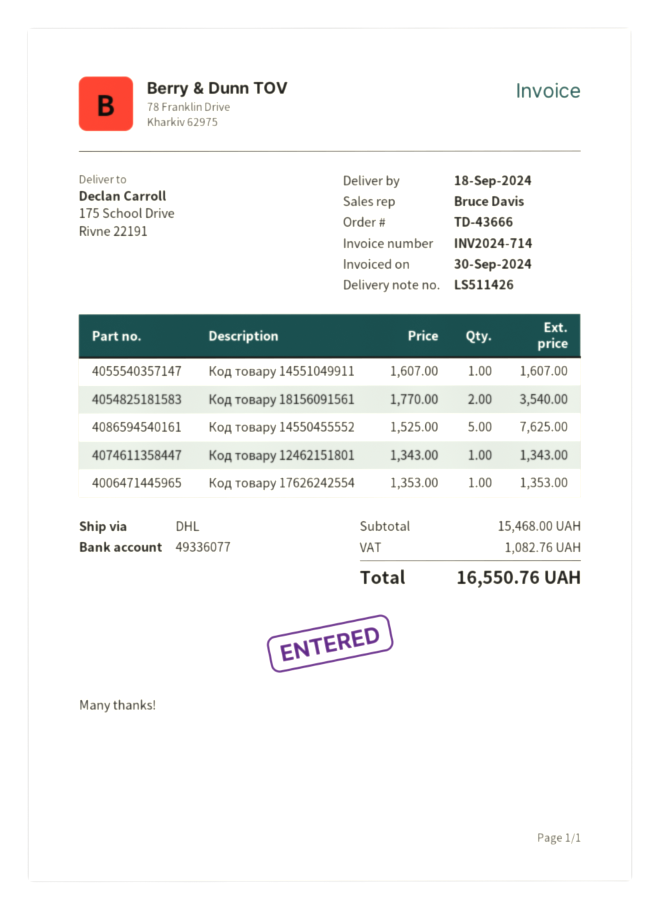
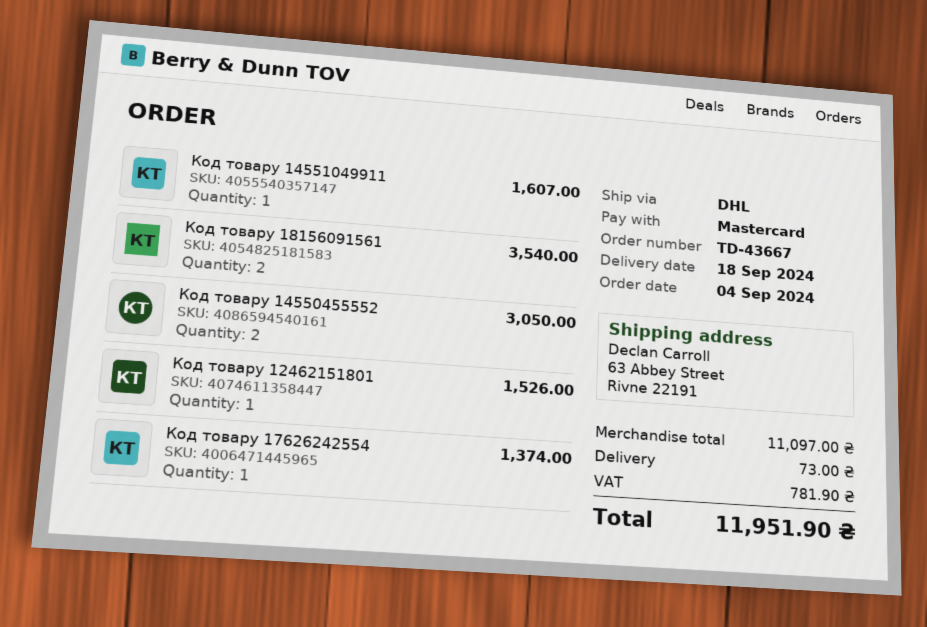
order number: TD-43666 -> TD-43667
ship to: 175 School Drive, Rivne 22191 -> 63 Abbey Street, Rivne 22191
Код товару 14550455552: 5 for 7625.00 -> 2 for 3050.00
Код товару 12462151801: 1 for 1343.00 -> 1 for 1526.00
Код товару 17626242554: 1 for 1353.00 -> 1 for 1374.00
subtotal: 15468.00 -> 11097.00
shipping: none -> 73.00
tax: 1082.76 -> 781.90
total: 16550.76 -> 11951.90

